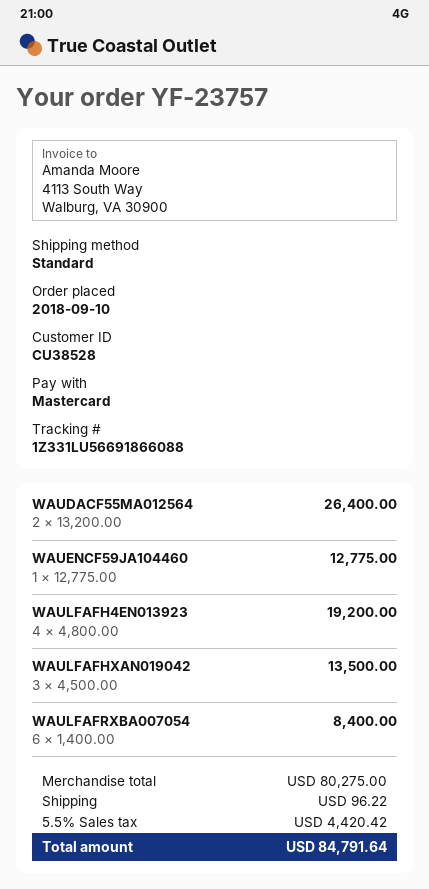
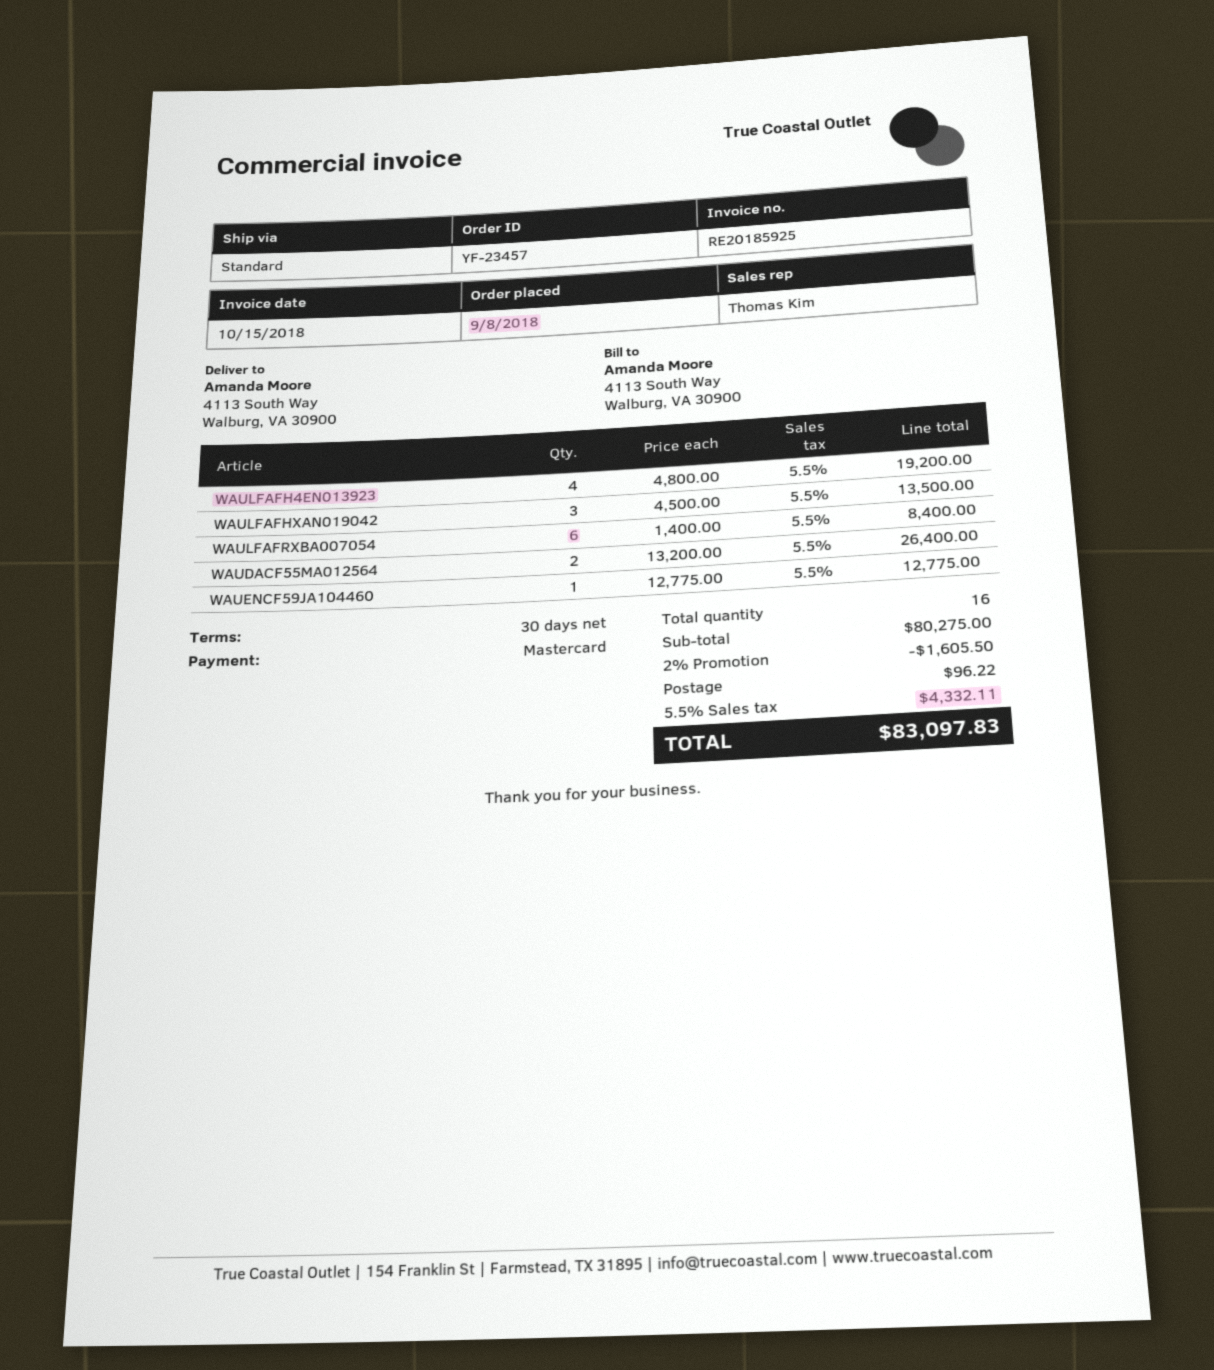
order number: YF-23757 -> YF-23457
order date: 2018-09-10 -> 2018-09-08
discount: none -> 2% = 1605.50
tax: 5.5% = 4420.42 -> 5.5% = 4332.11
total: 84791.64 -> 83097.83

